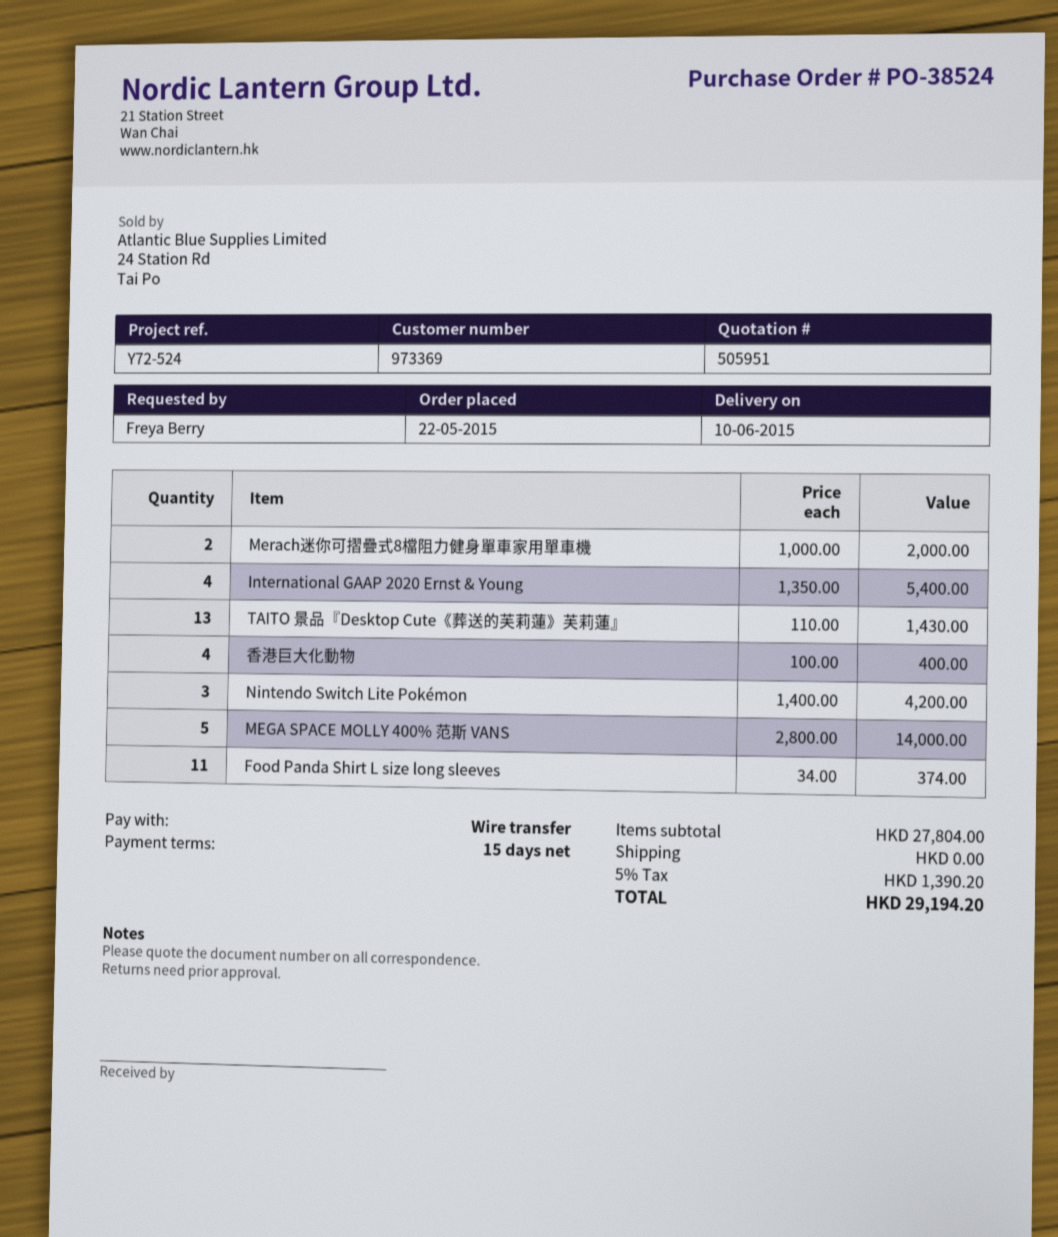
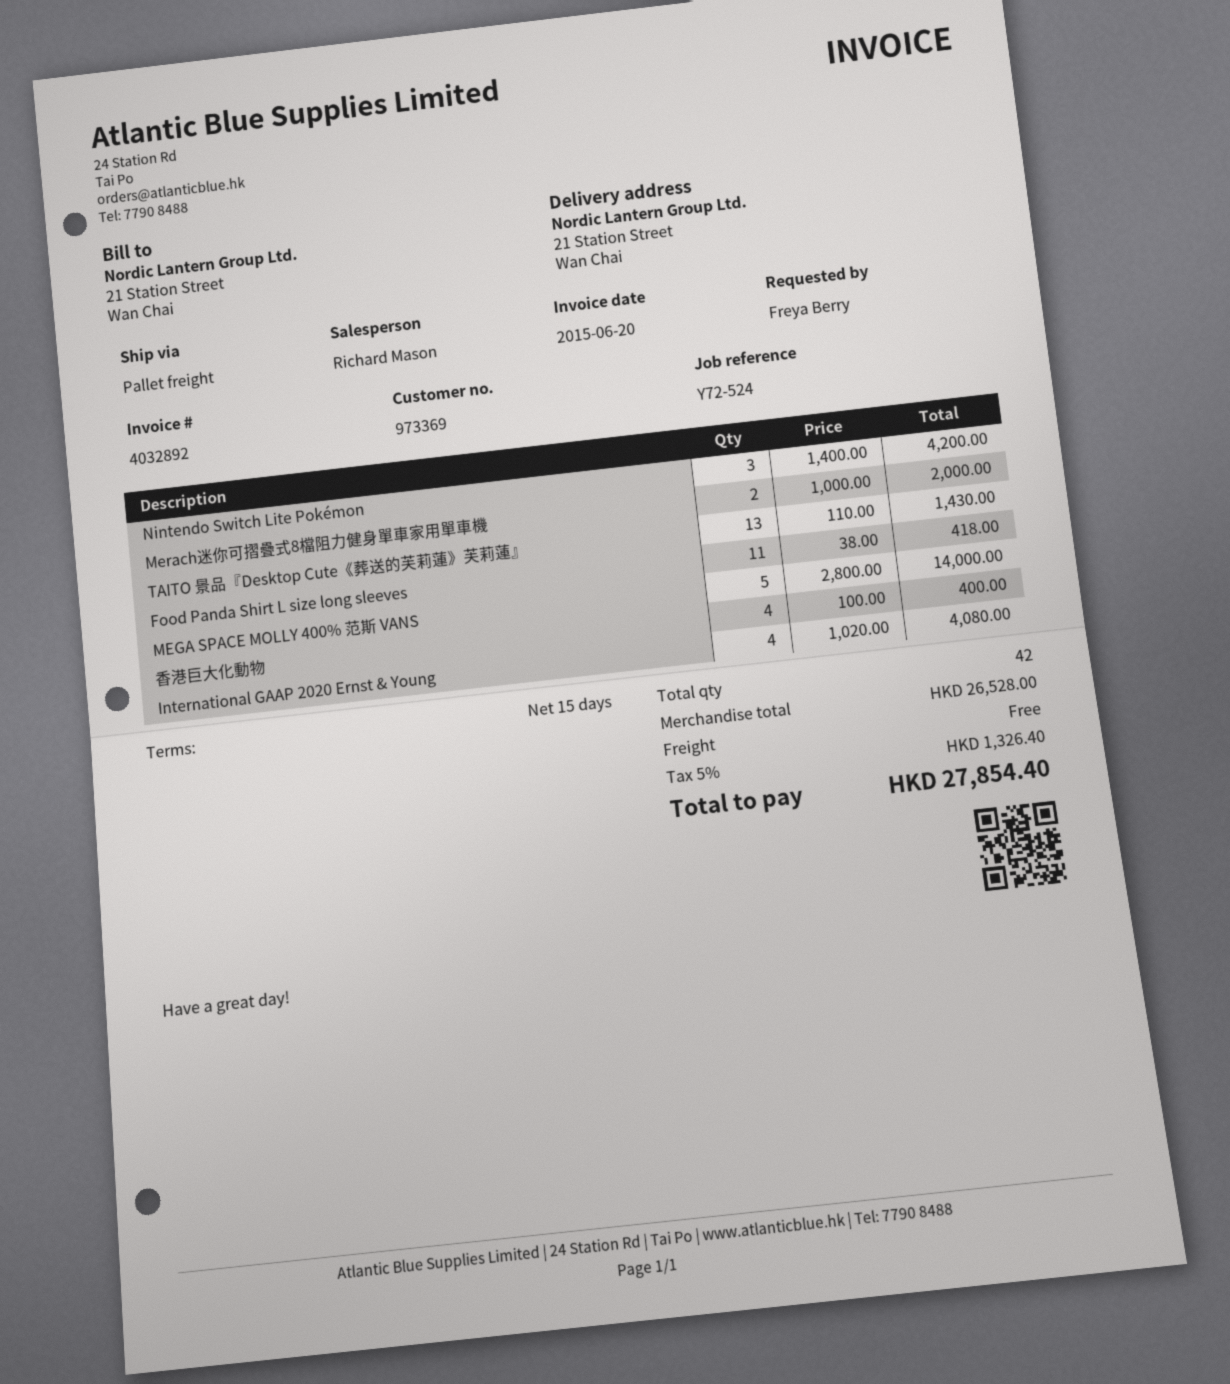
International GAAP 2020 Ernst & Young: 4 x 1350.00 = 5400.00 -> 4 x 1020.00 = 4080.00
Food Panda Shirt L size long sleeves: 11 x 34.00 = 374.00 -> 11 x 38.00 = 418.00
subtotal: 27804.00 -> 26528.00
tax: 5% = 1390.20 -> 5% = 1326.40
total: 29194.20 -> 27854.40

